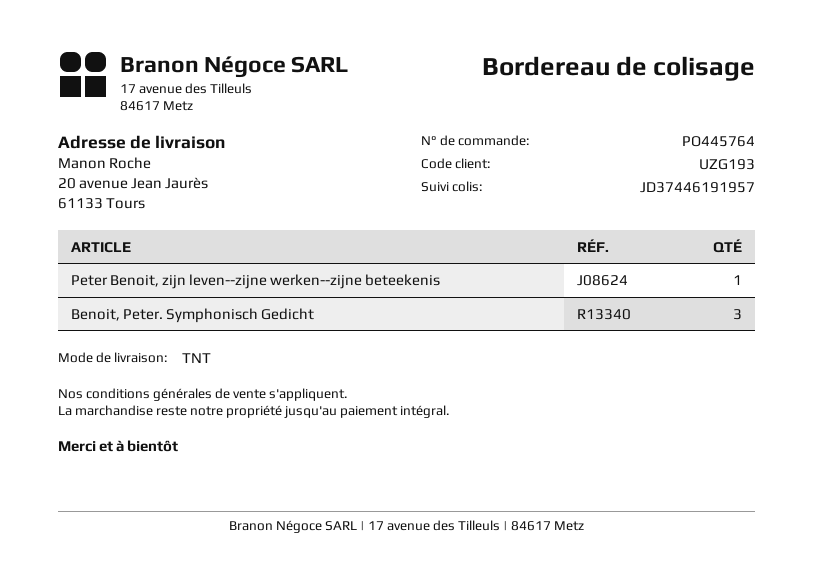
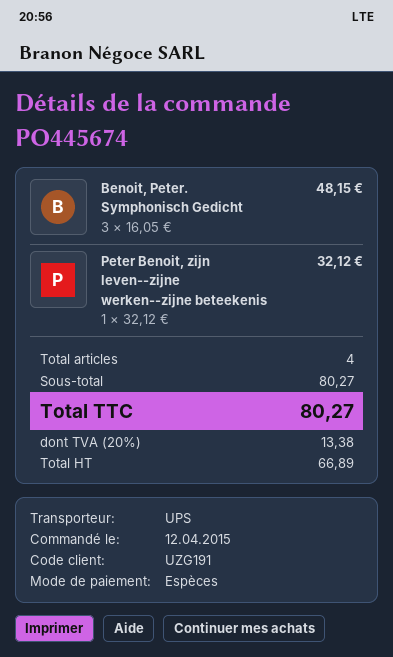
order number: PO445764 -> PO445674
customer number: UZG193 -> UZG191
shipping method: TNT -> UPS

